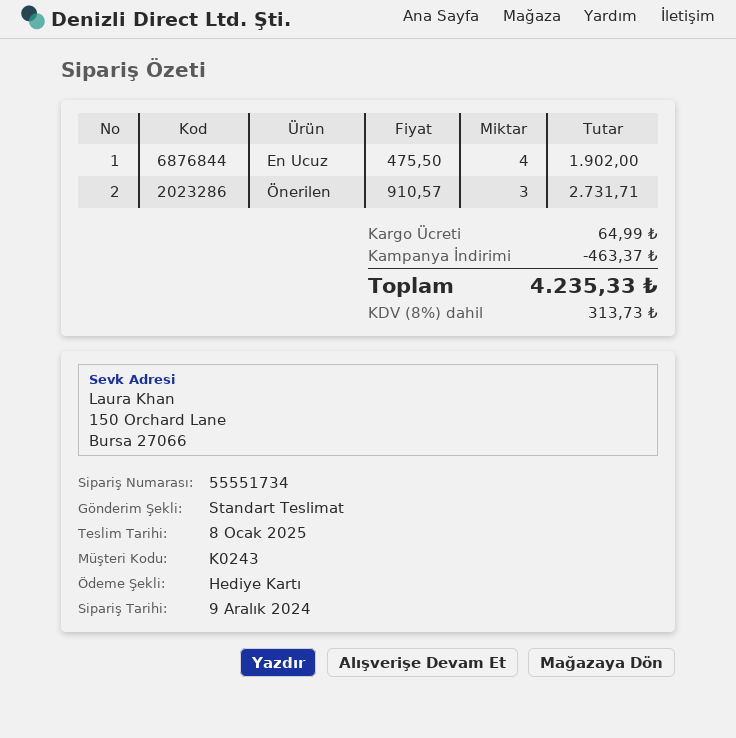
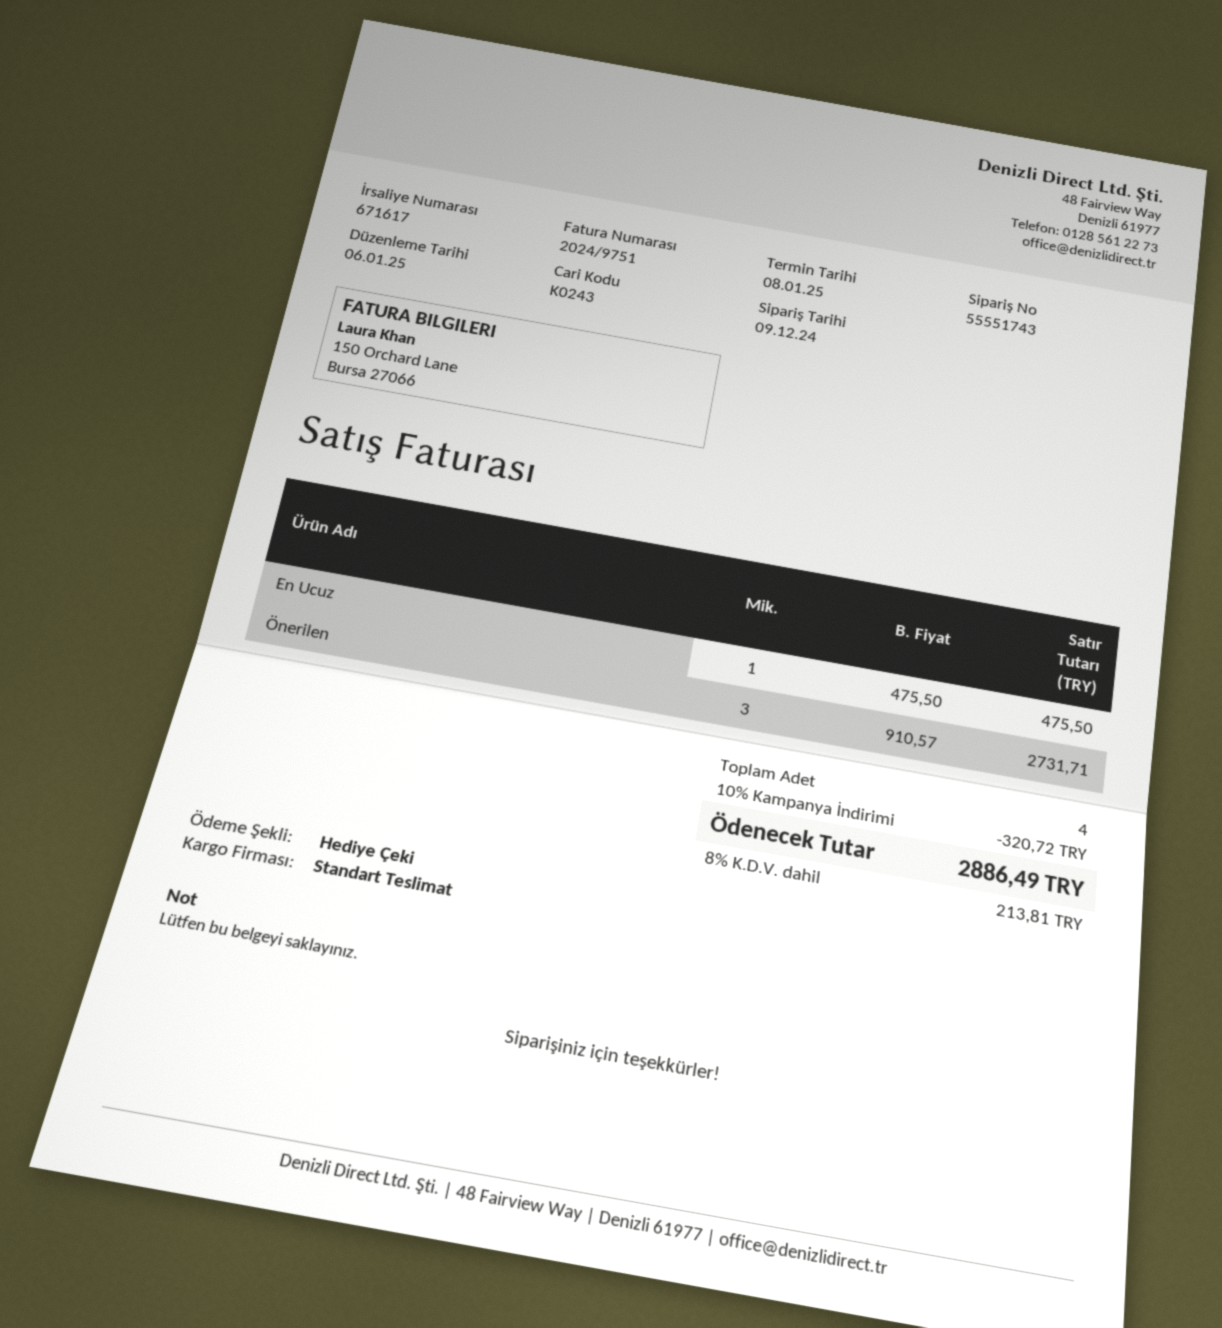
order number: 55551734 -> 55551743
En Ucuz: 4 x 475.50 = 1902.00 -> 1 x 475.50 = 475.50
discount: 463.37 -> 320.72
shipping: 64.99 -> none
tax: 8% = 313.73 -> 8% = 213.81
total: 4235.33 -> 2886.49

